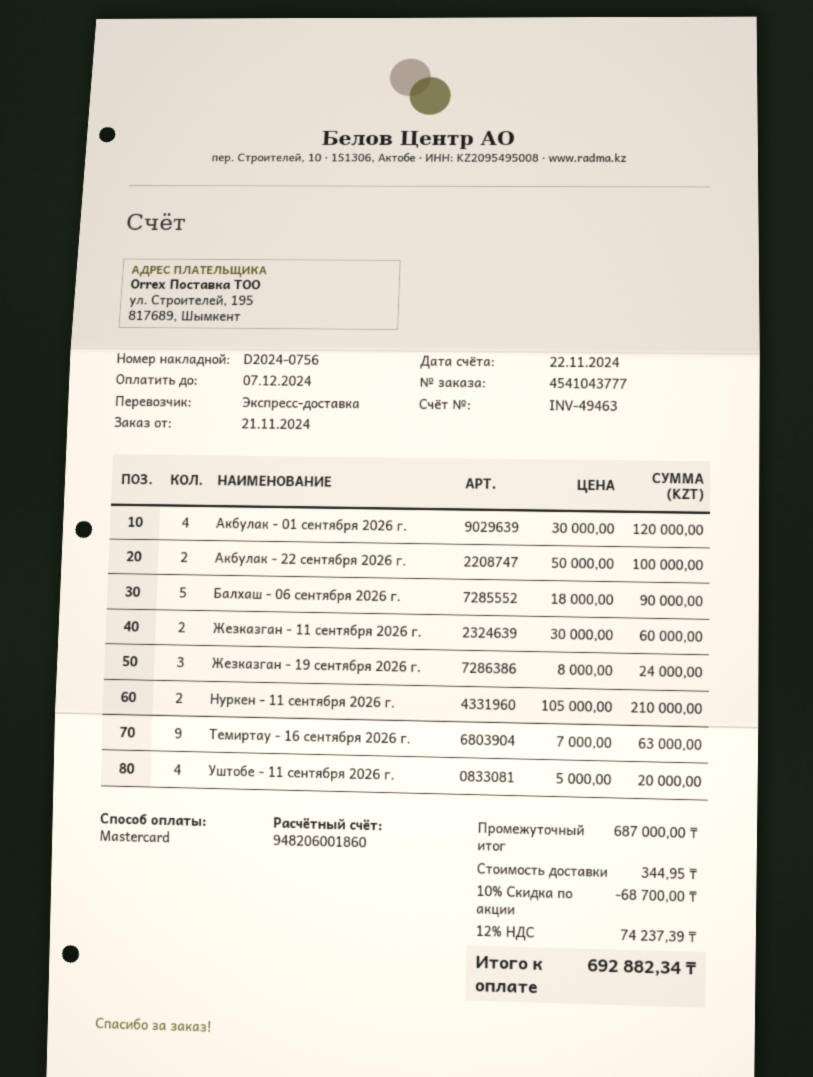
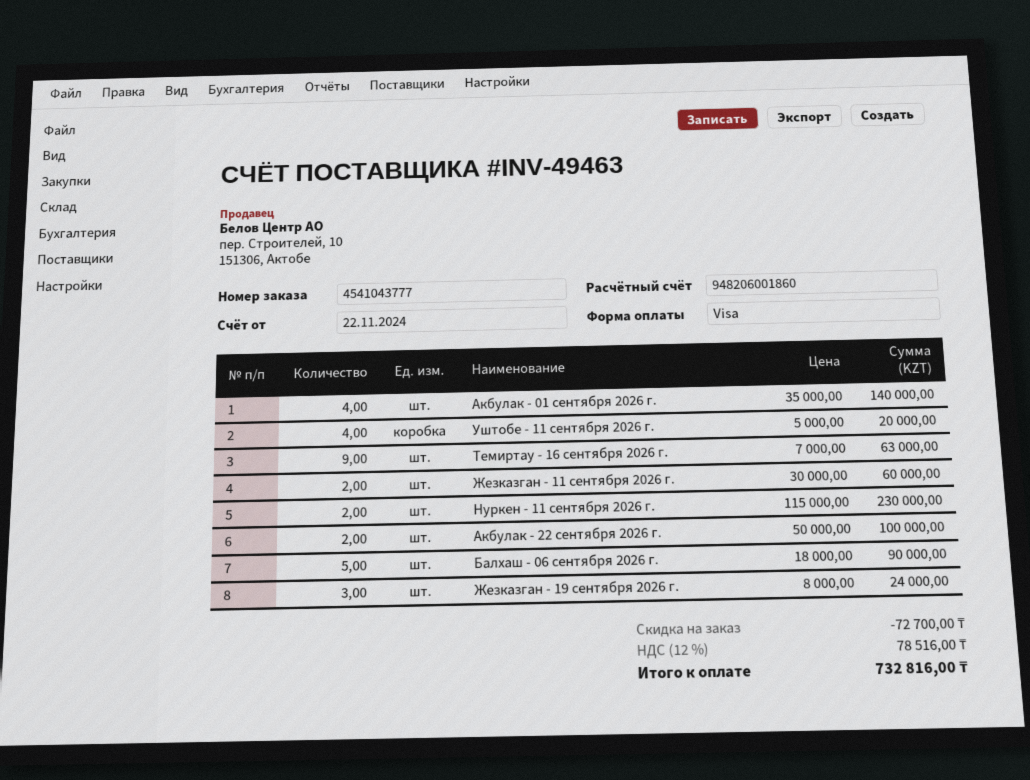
payment method: Mastercard -> Visa
Акбулак - 01 сентября 2026 г.: 4 x 30000.00 = 120000.00 -> 4 x 35000.00 = 140000.00
Нуркен - 11 сентября 2026 г.: 2 x 105000.00 = 210000.00 -> 2 x 115000.00 = 230000.00
discount: 68700.00 -> 72700.00
shipping: 344.95 -> none
tax: 12% = 74237.39 -> 12% = 78516.00
total: 692882.34 -> 732816.00

